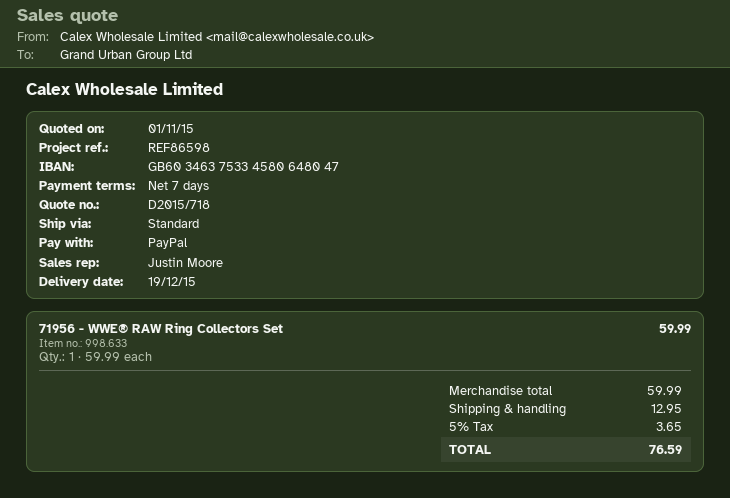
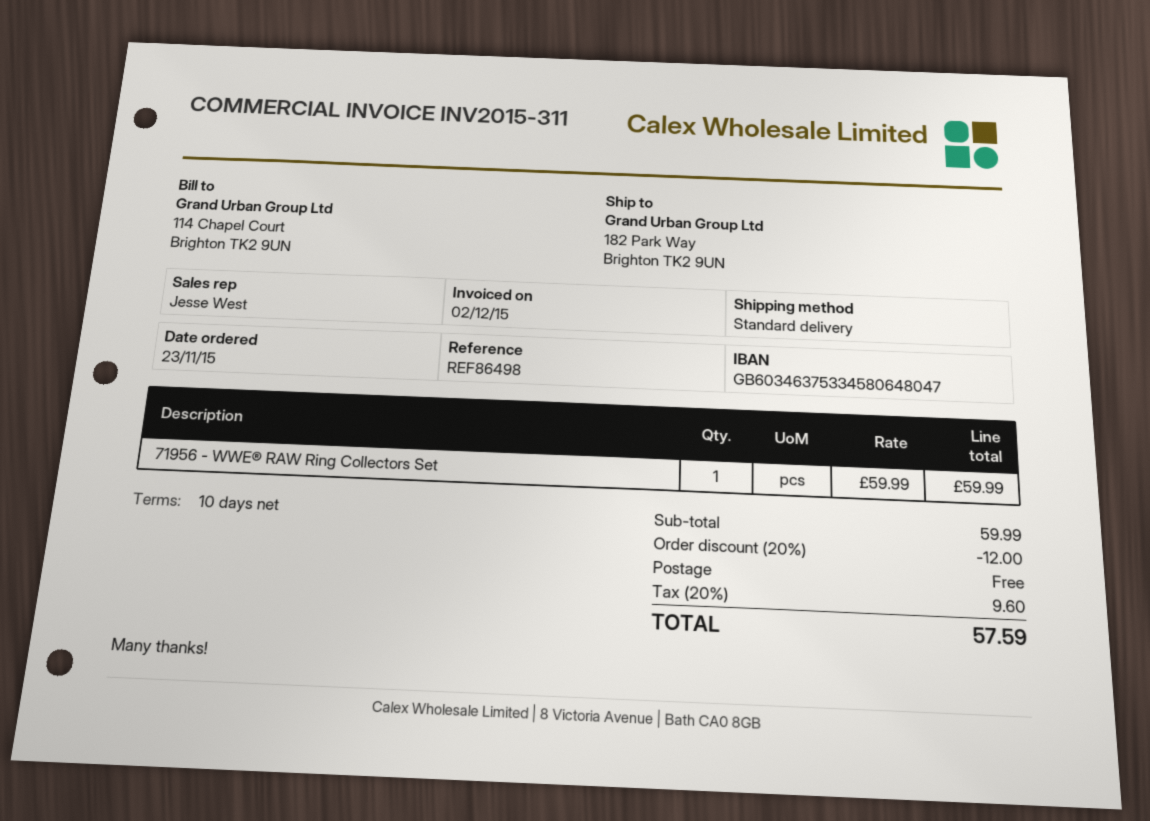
payment terms: 7 days -> 10 days
reference: REF86598 -> REF86498
sales rep: Justin Moore -> Jesse West
discount: none -> 20% = 12.00
shipping: 12.95 -> 0.00
tax: 5% = 3.65 -> 20% = 9.60
total: 76.59 -> 57.59

